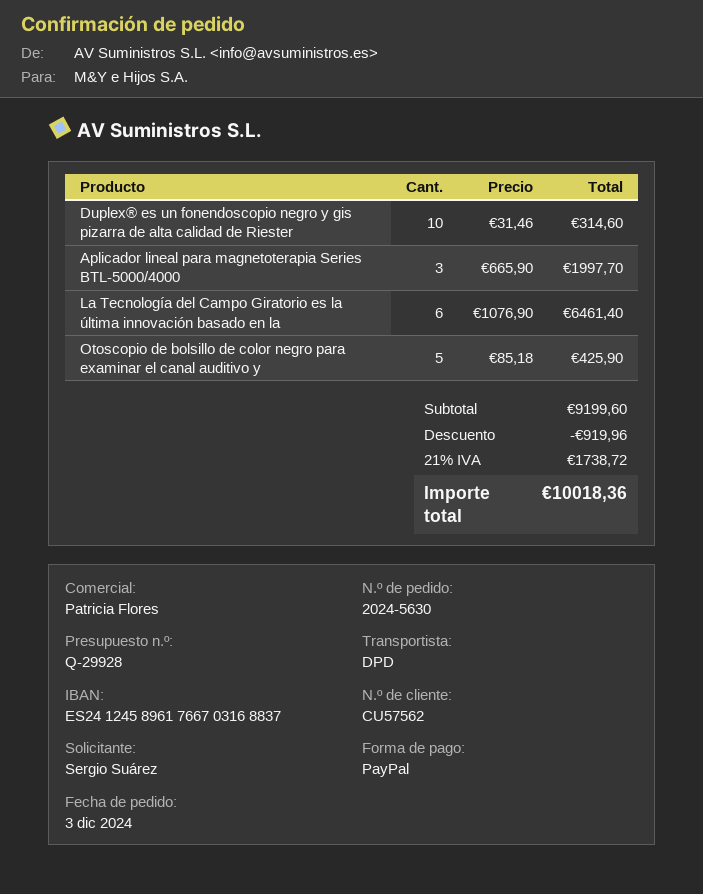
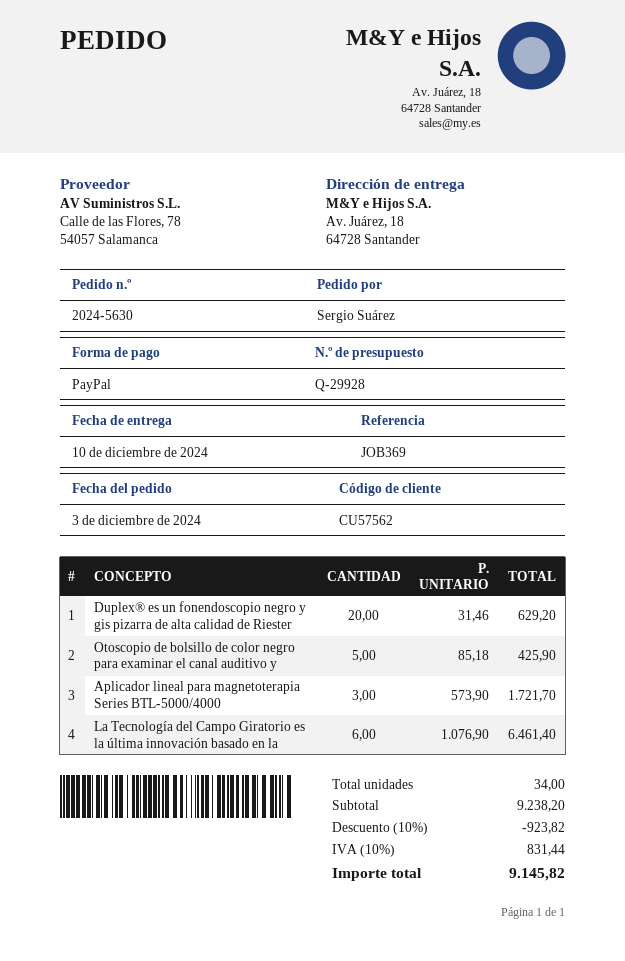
Duplex® es un fonendoscopio negro y gis pizarra de alta calidad de Riester: 10 x 31.46 = 314.60 -> 20 x 31.46 = 629.20
Aplicador lineal para magnetoterapia Series BTL-5000/4000: 3 x 665.90 = 1997.70 -> 3 x 573.90 = 1721.70
subtotal: 9199.60 -> 9238.20
discount: 919.96 -> 923.82
tax: 21% = 1738.72 -> 10% = 831.44
total: 10018.36 -> 9145.82

